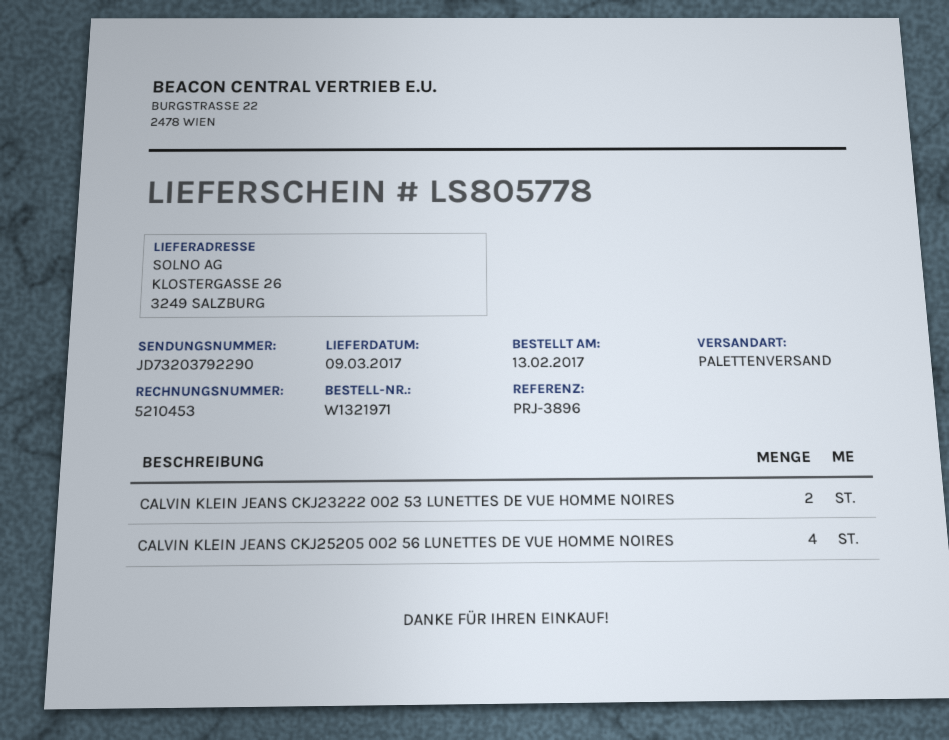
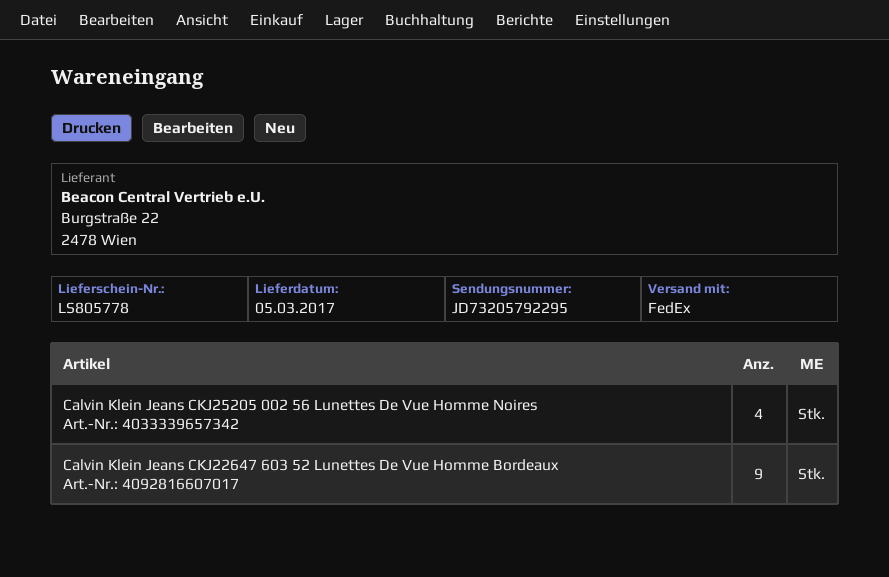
delivery date: 2017-03-09 -> 2017-03-05
shipping method: pallet freight -> FedEx
tracking number: JD73203792290 -> JD73205792295
CALVIN KLEIN JEANS CKJ23222 002 53 LUNETTES DE VUE HOMME NOIRES: 2 -> none
Calvin Klein Jeans CKJ22647 603 52 Lunettes De Vue Homme Bordeaux: none -> 9

